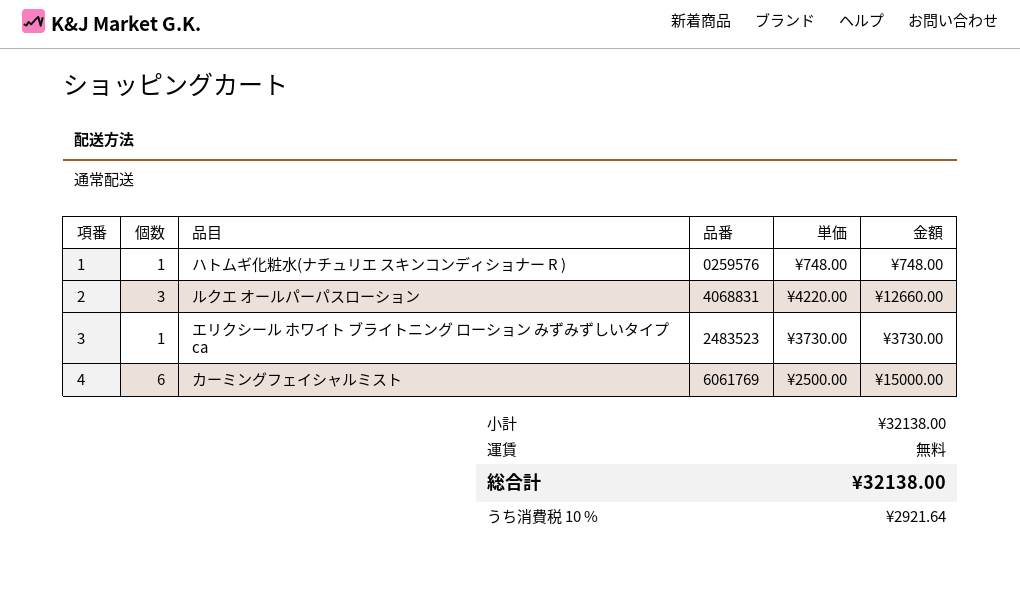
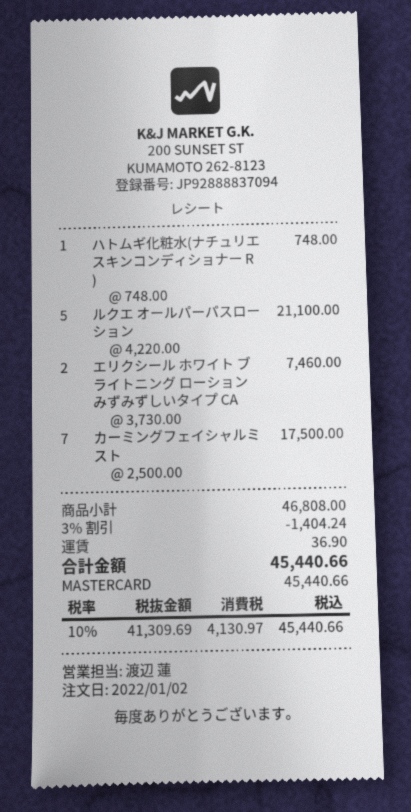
ルクエ オールパーパスローション: 3 x 4220.00 = 12660.00 -> 5 x 4220.00 = 21100.00
エリクシール ホワイト ブライトニング ローション みずみずしいタイプ ca: 1 x 3730.00 = 3730.00 -> 2 x 3730.00 = 7460.00
カーミングフェイシャルミスト: 6 x 2500.00 = 15000.00 -> 7 x 2500.00 = 17500.00
subtotal: 32138.00 -> 46808.00
discount: none -> 3% = 1404.24
shipping: 0.00 -> 36.90
tax: 10% = 2921.64 -> 10% = 4130.97
total: 32138.00 -> 45440.66

